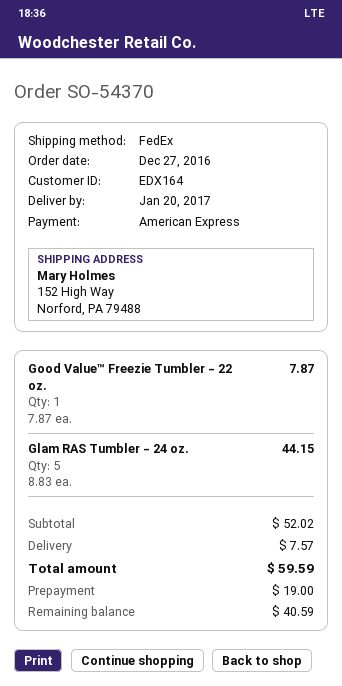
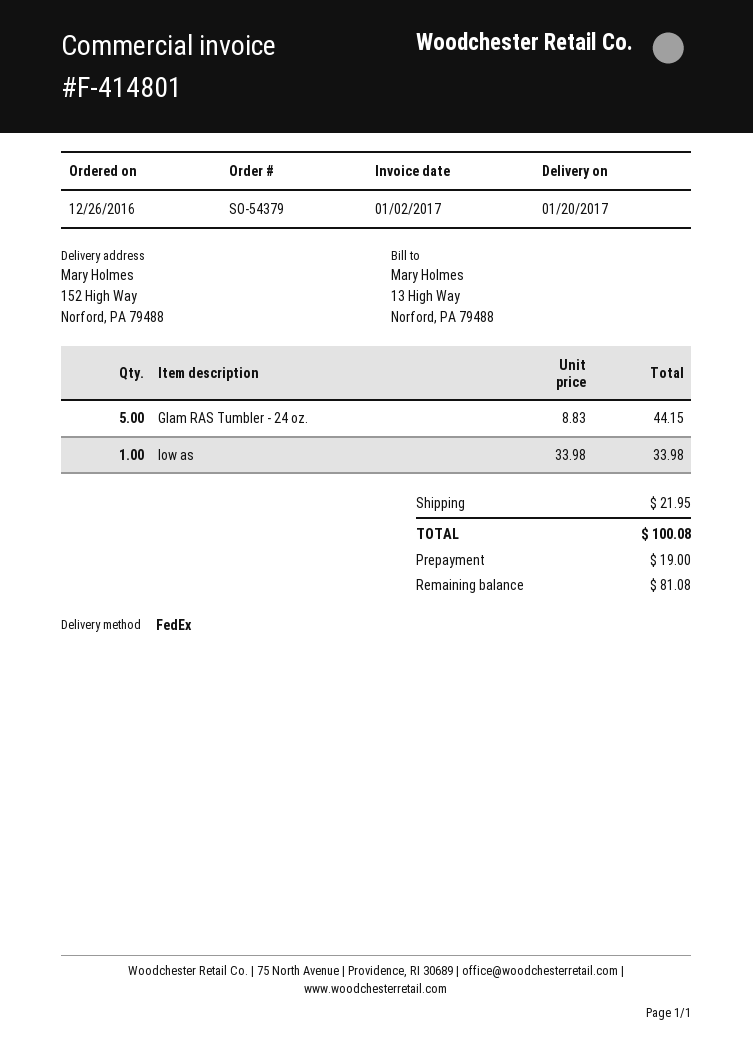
order number: SO-54370 -> SO-54379
order date: 2016-12-27 -> 2016-12-26
Good Value™ Freezie Tumbler - 22 oz.: 1 x 7.87 = 7.87 -> none
low as: none -> 1 x 33.98 = 33.98
shipping: 7.57 -> 21.95
total: 59.59 -> 100.08
balance: 40.59 -> 81.08

